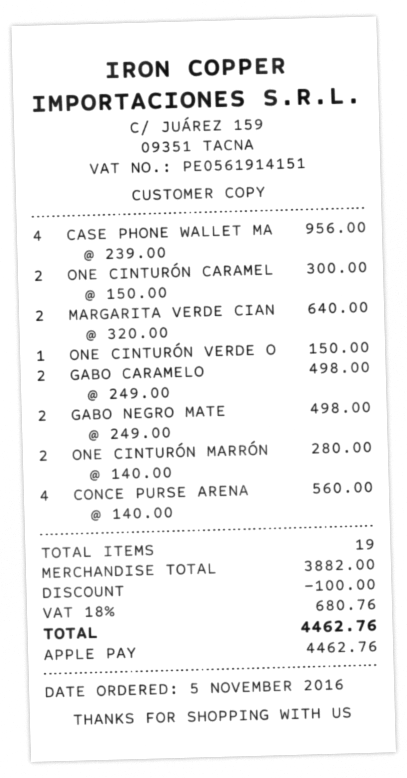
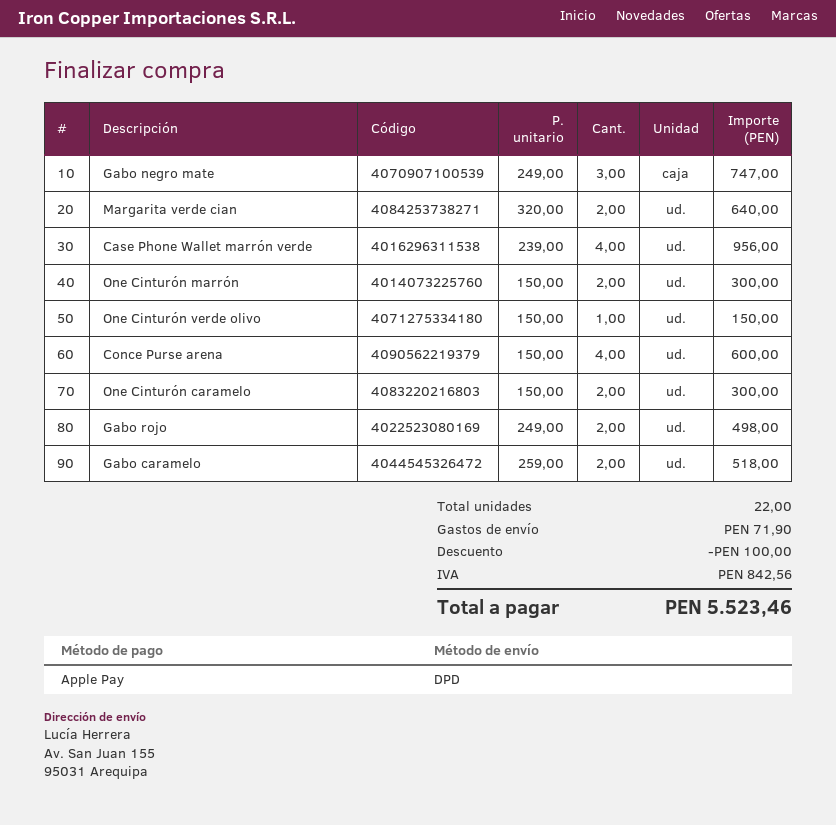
GABO CARAMELO: 2 x 249.00 = 498.00 -> 2 x 259.00 = 518.00
GABO NEGRO MATE: 2 x 249.00 = 498.00 -> 3 x 249.00 = 747.00
ONE CINTURÓN MARRÓN: 2 x 140.00 = 280.00 -> 2 x 150.00 = 300.00
CONCE PURSE ARENA: 4 x 140.00 = 560.00 -> 4 x 150.00 = 600.00
Gabo rojo: none -> 2 x 249.00 = 498.00
total quantity: 19 -> 22
shipping: none -> 71.90
tax: 680.76 -> 842.56
total: 4462.76 -> 5523.46

